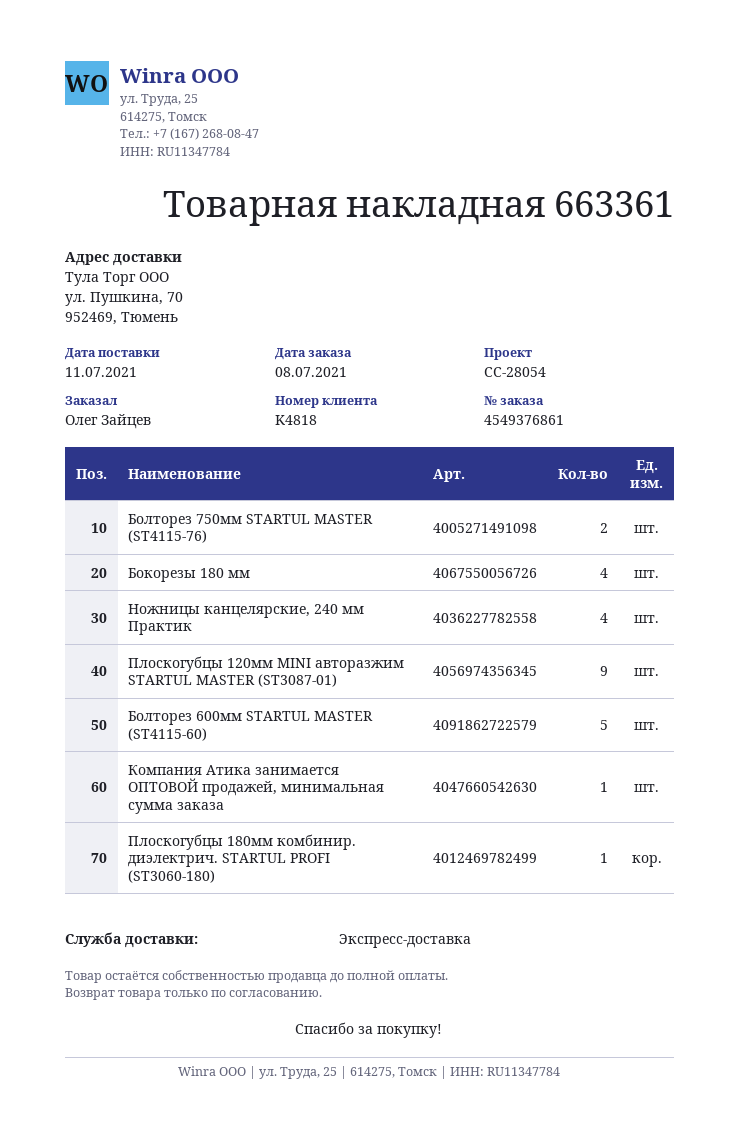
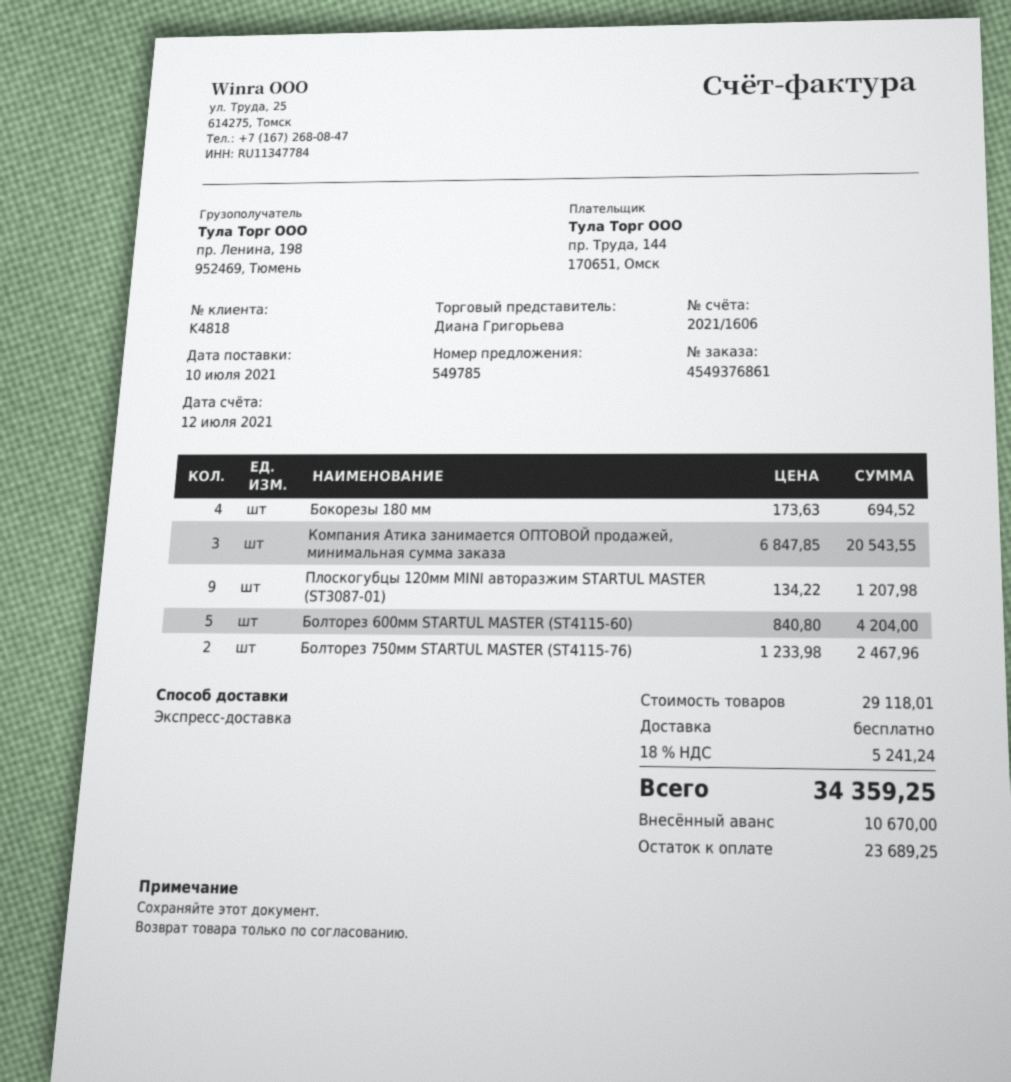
delivery date: 2021-07-11 -> 2021-07-10
ship to: ул. Пушкина, 70, 952469, Тюмень -> пр. Ленина, 198, 952469, Тюмень
Ножницы канцелярские, 240 мм Практик: 4 -> none
Компания Атика занимается ОПТОВОЙ продажей, минимальная сумма заказа: 1 -> 3
Плоскогубцы 180мм комбинир. диэлектрич. STARTUL PROFI (ST3060-180): 1 -> none

